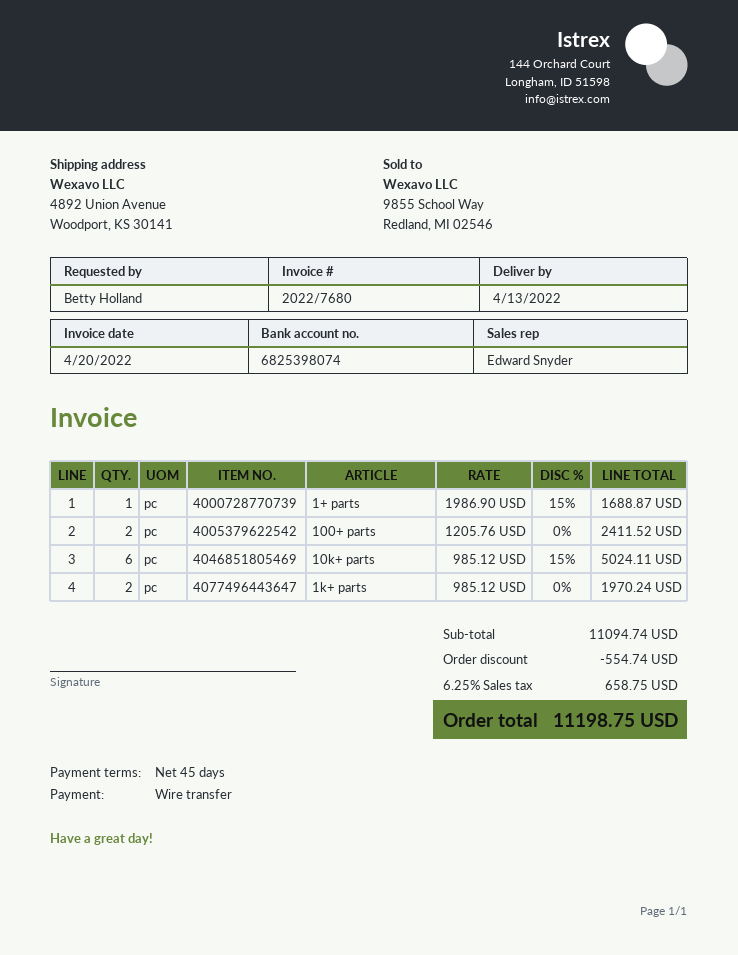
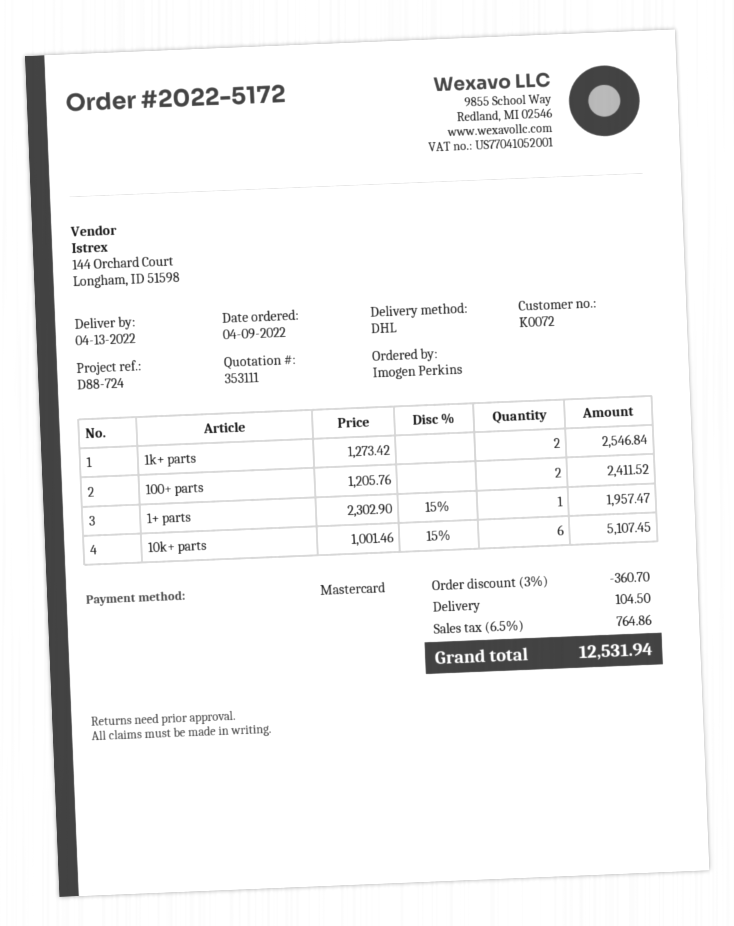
ordered by: Betty Holland -> Imogen Perkins
payment method: bank transfer -> Mastercard
1+ parts: 1 x 1986.90 - 15% = 1688.87 -> 1 x 2302.90 - 15% = 1957.47
10k+ parts: 6 x 985.12 - 15% = 5024.11 -> 6 x 1001.46 - 15% = 5107.45
1k+ parts: 2 x 985.12 = 1970.24 -> 2 x 1273.42 = 2546.84
discount: 554.74 -> 360.70
shipping: none -> 104.50
tax: 6.25% = 658.75 -> 6.5% = 764.86
total: 11198.75 -> 12531.94

